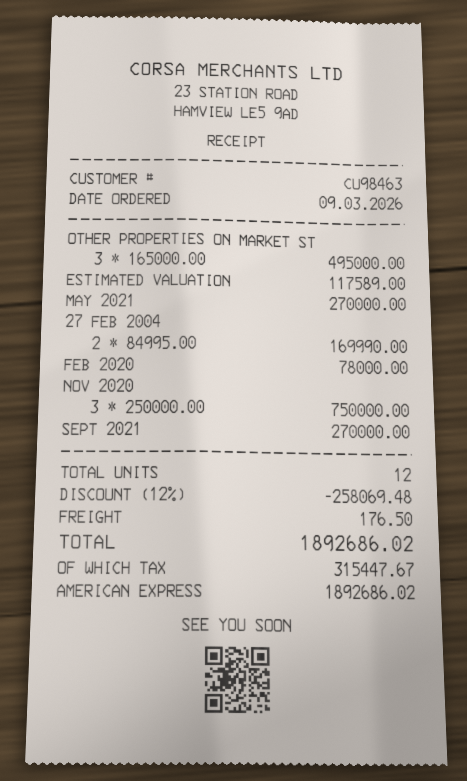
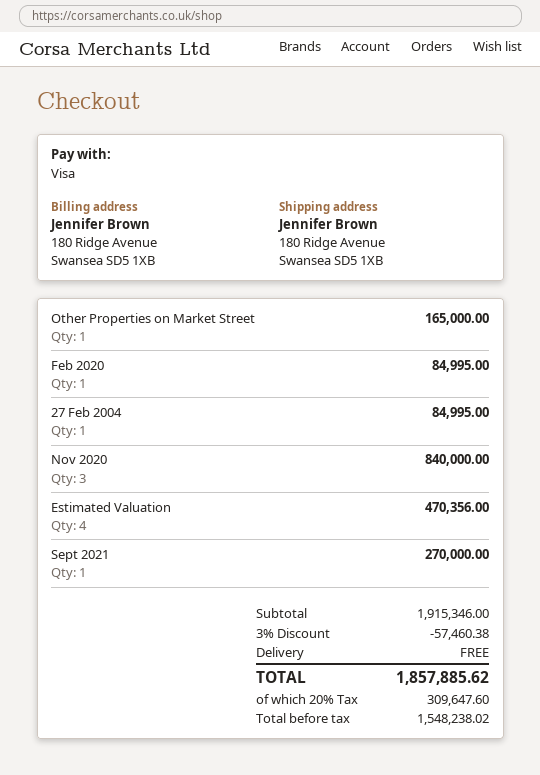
payment method: American Express -> Visa
OTHER PROPERTIES ON MARKET ST: 3 for 495000.00 -> 1 for 165000.00
ESTIMATED VALUATION: 1 for 117589.00 -> 4 for 470356.00
MAY 2021: 1 for 270000.00 -> none
27 FEB 2004: 2 for 169990.00 -> 1 for 84995.00
FEB 2020: 1 for 78000.00 -> 1 for 84995.00
NOV 2020: 3 for 750000.00 -> 3 for 840000.00
discount: 12% = 258069.48 -> 3% = 57460.38
shipping: 176.50 -> 0.00
tax: 315447.67 -> 309647.60
total: 1892686.02 -> 1857885.62

